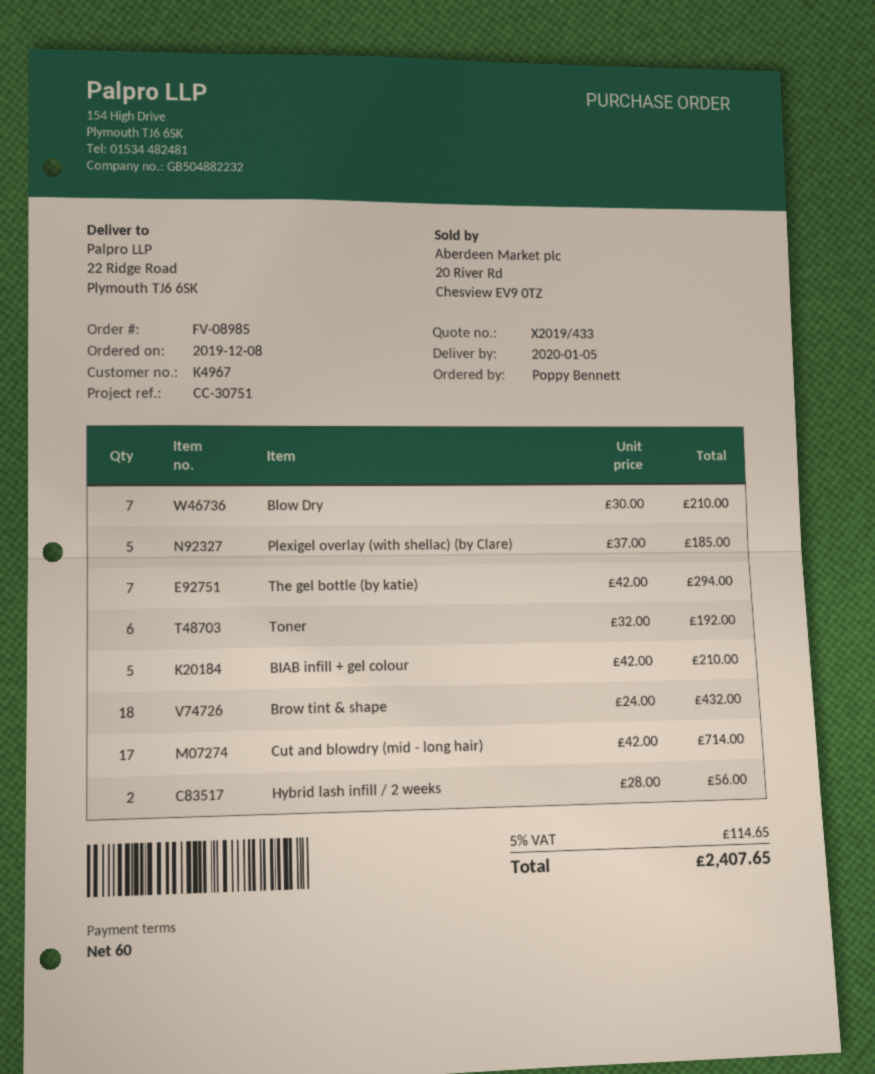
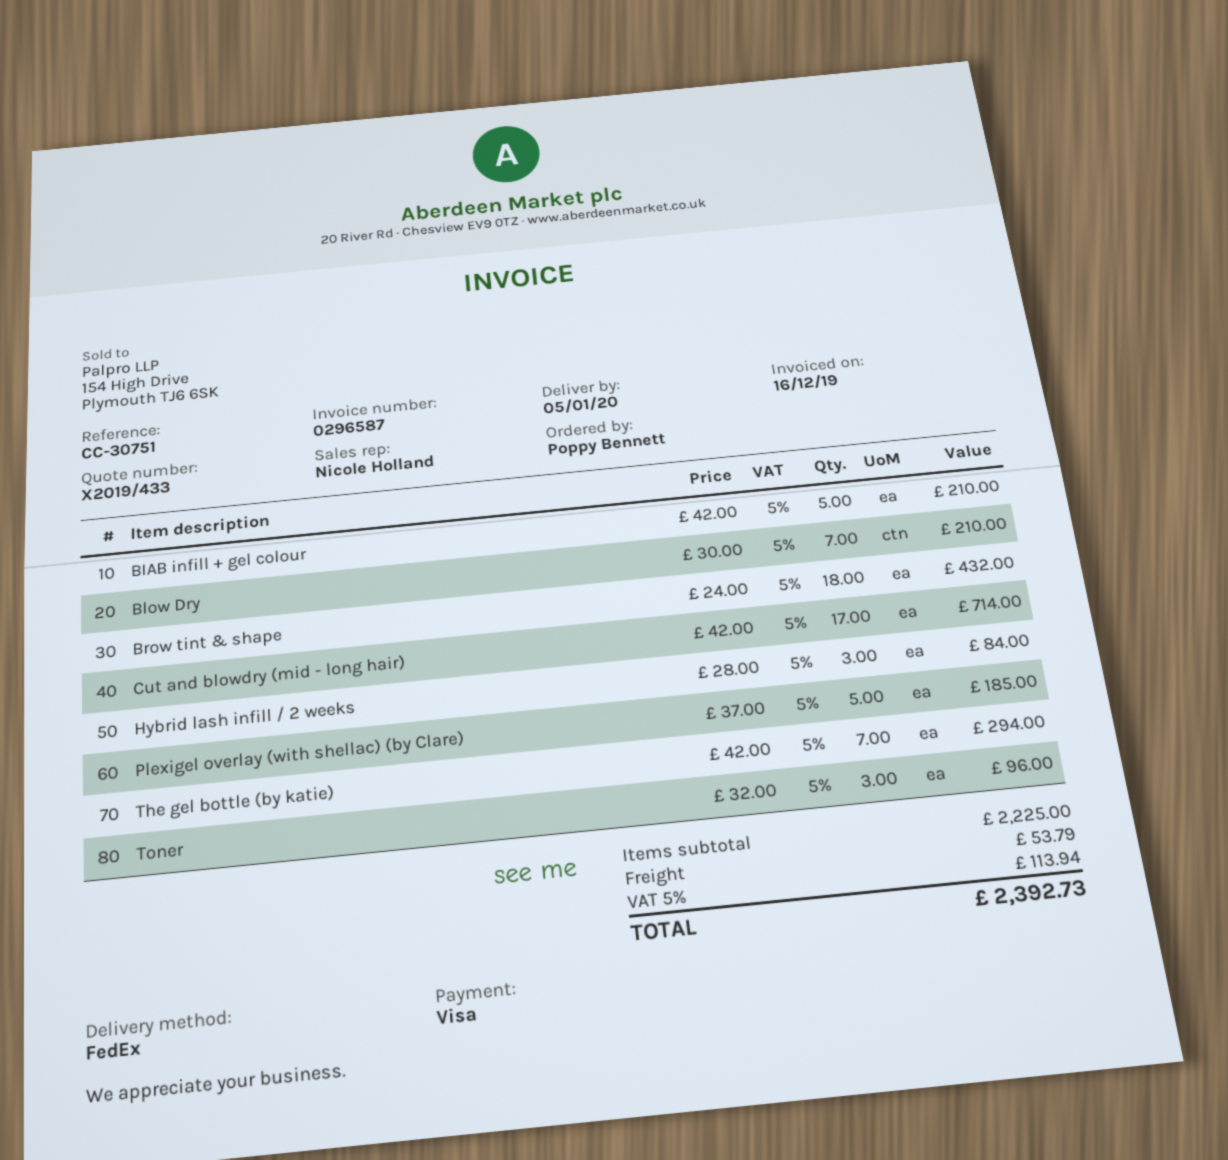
Toner: 6 x 32.00 = 192.00 -> 3 x 32.00 = 96.00
Hybrid lash infill / 2 weeks: 2 x 28.00 = 56.00 -> 3 x 28.00 = 84.00
shipping: none -> 53.79
tax: 5% = 114.65 -> 5% = 113.94
total: 2407.65 -> 2392.73

